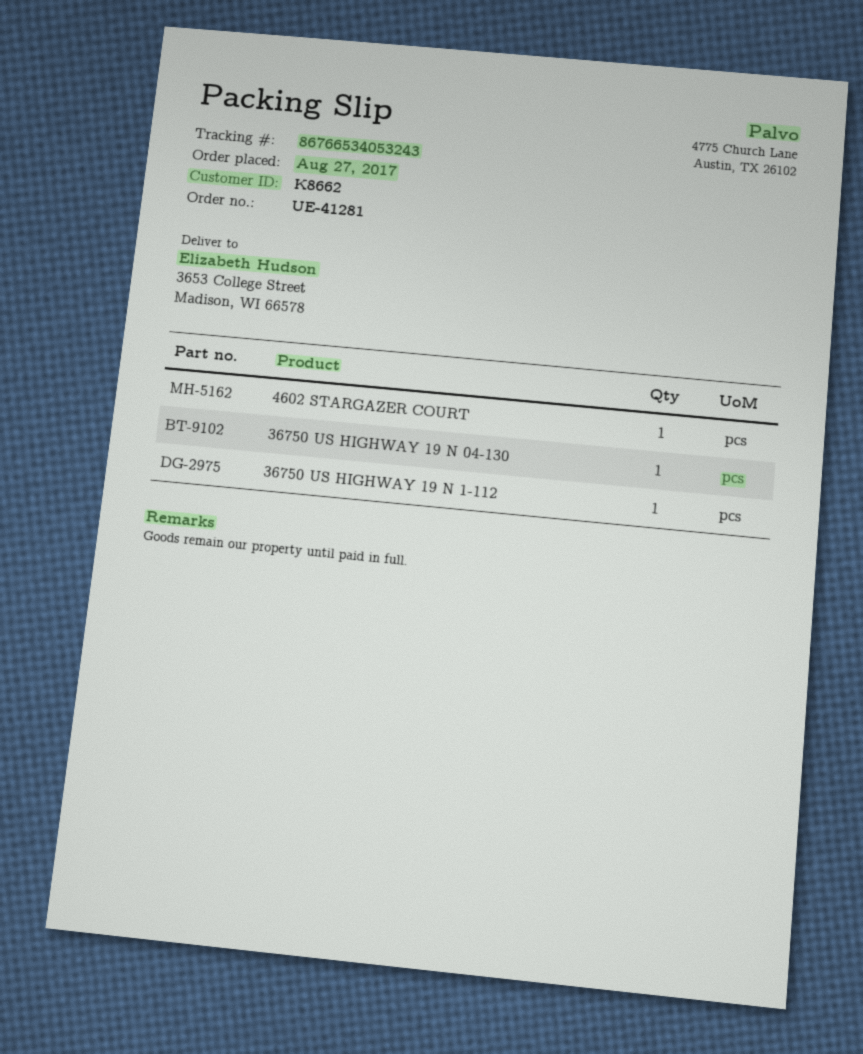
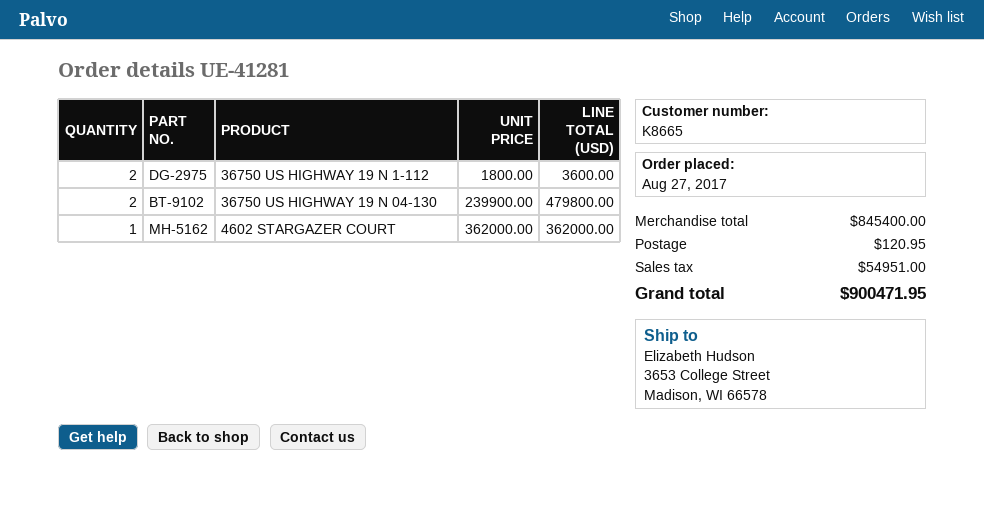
customer number: K8662 -> K8665
36750 US HIGHWAY 19 N 04-130: 1 -> 2
36750 US HIGHWAY 19 N 1-112: 1 -> 2

